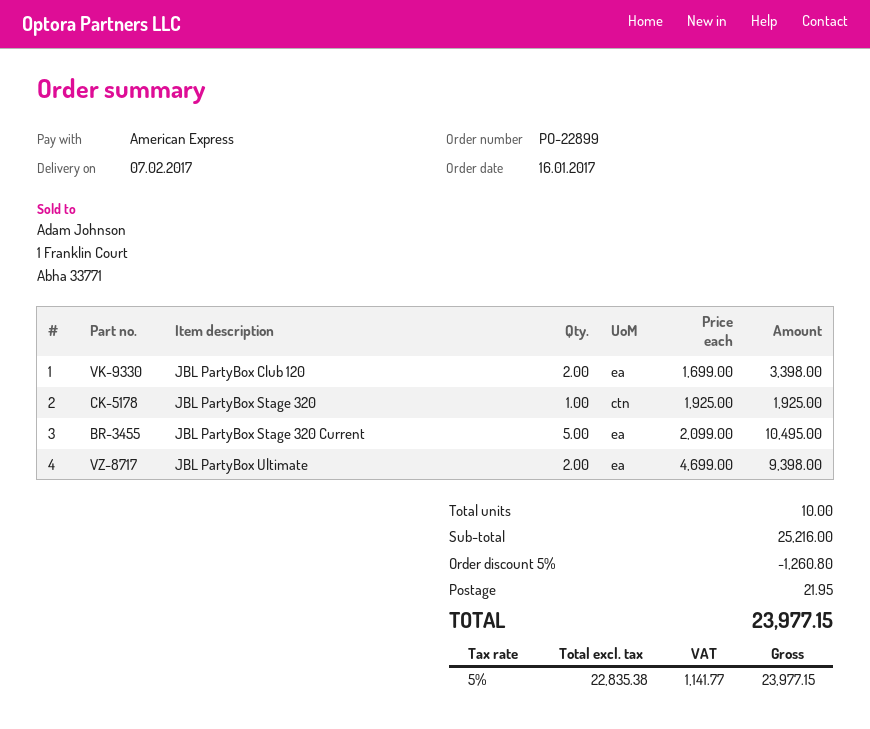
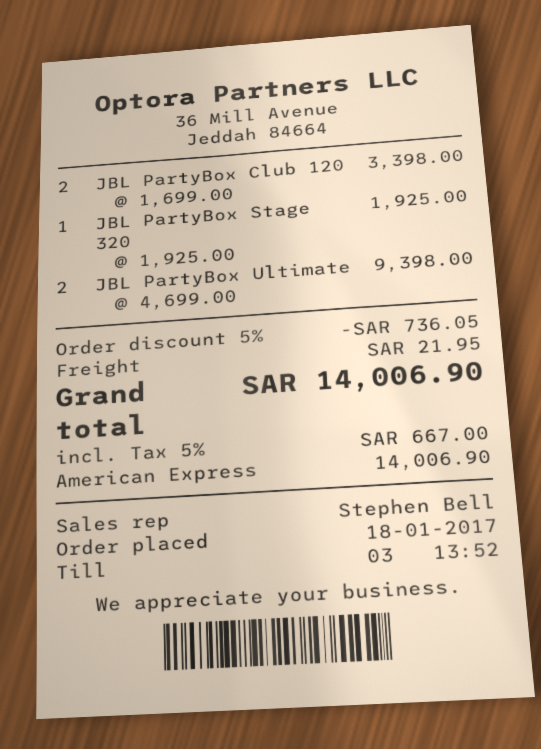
order date: 2017-01-16 -> 2017-01-18
JBL PartyBox Stage 320 Current: 5 x 2099.00 = 10495.00 -> none
discount: 5% = 1260.80 -> 5% = 736.05
tax: 5% = 1141.77 -> 5% = 667.00
total: 23977.15 -> 14006.90

